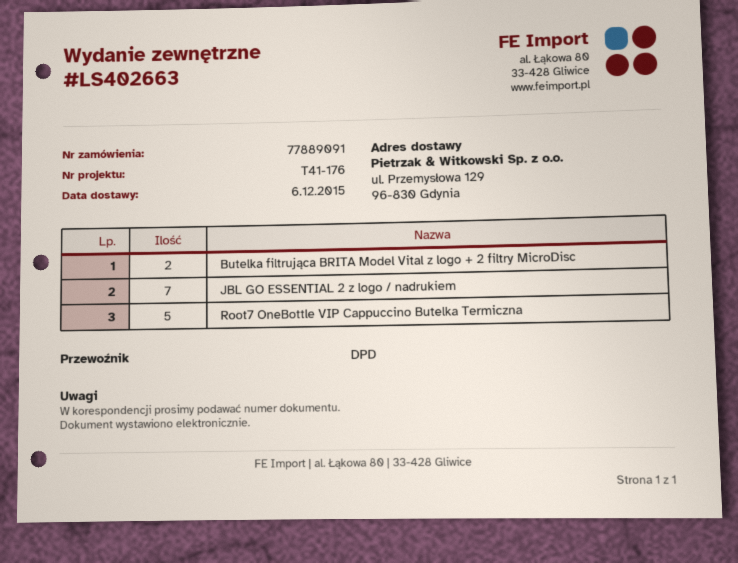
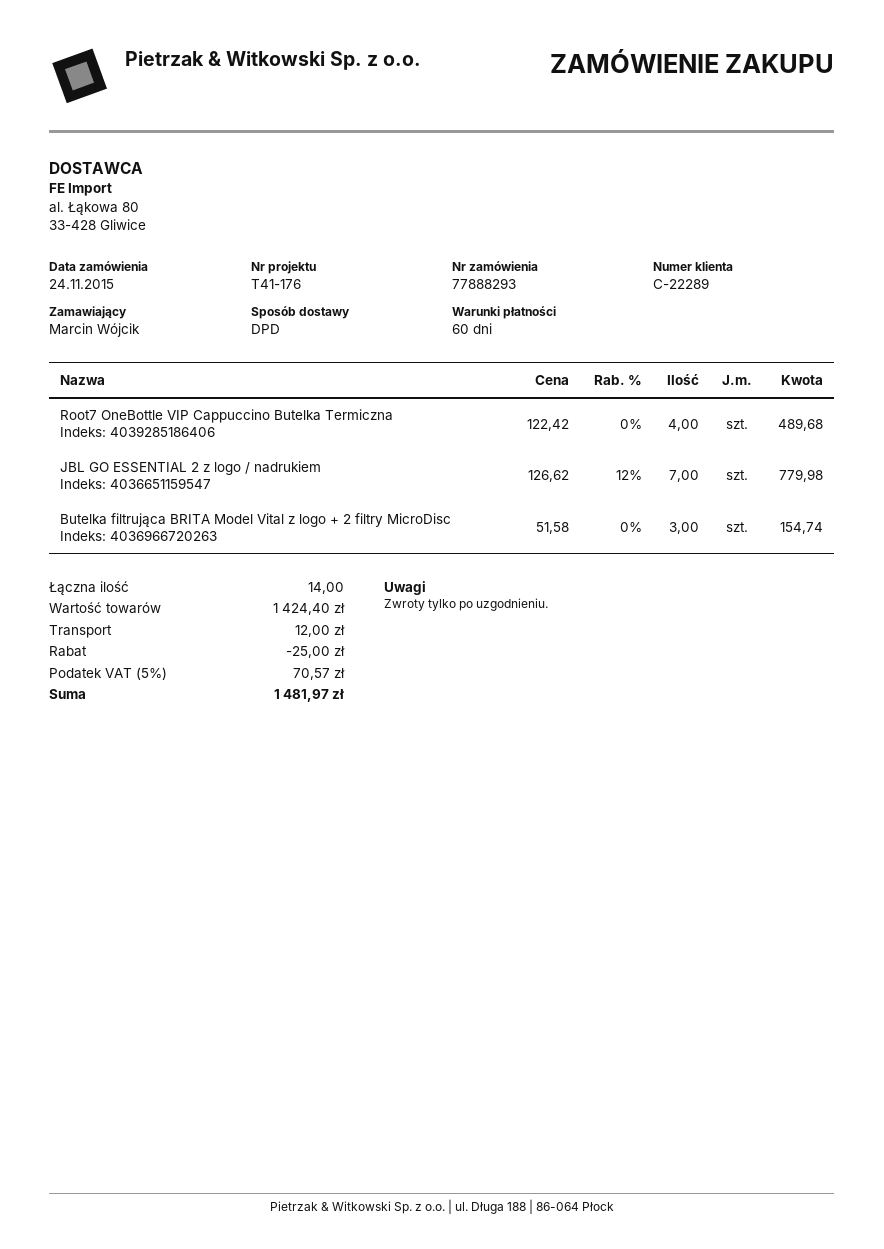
order number: 77889091 -> 77888293
Butelka filtrująca BRITA Model Vital z logo + 2 filtry MicroDisc: 2 -> 3
Root7 OneBottle VIP Cappuccino Butelka Termiczna: 5 -> 4

